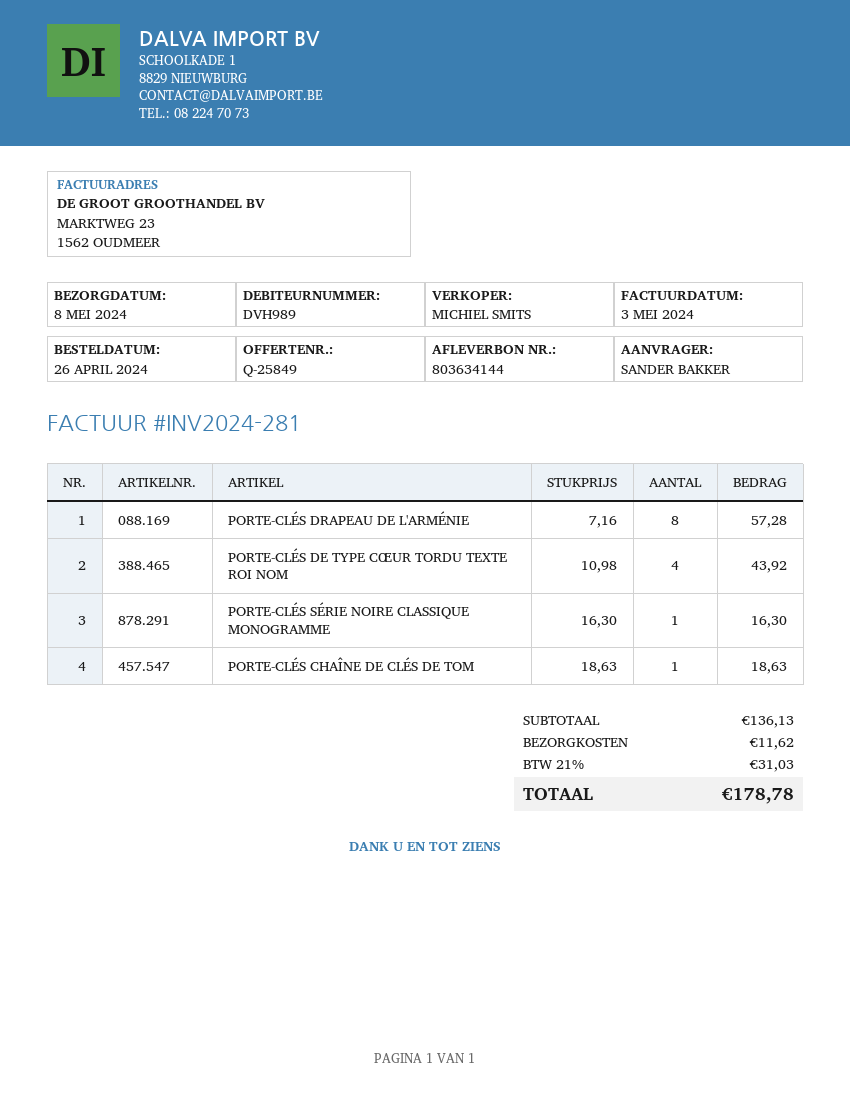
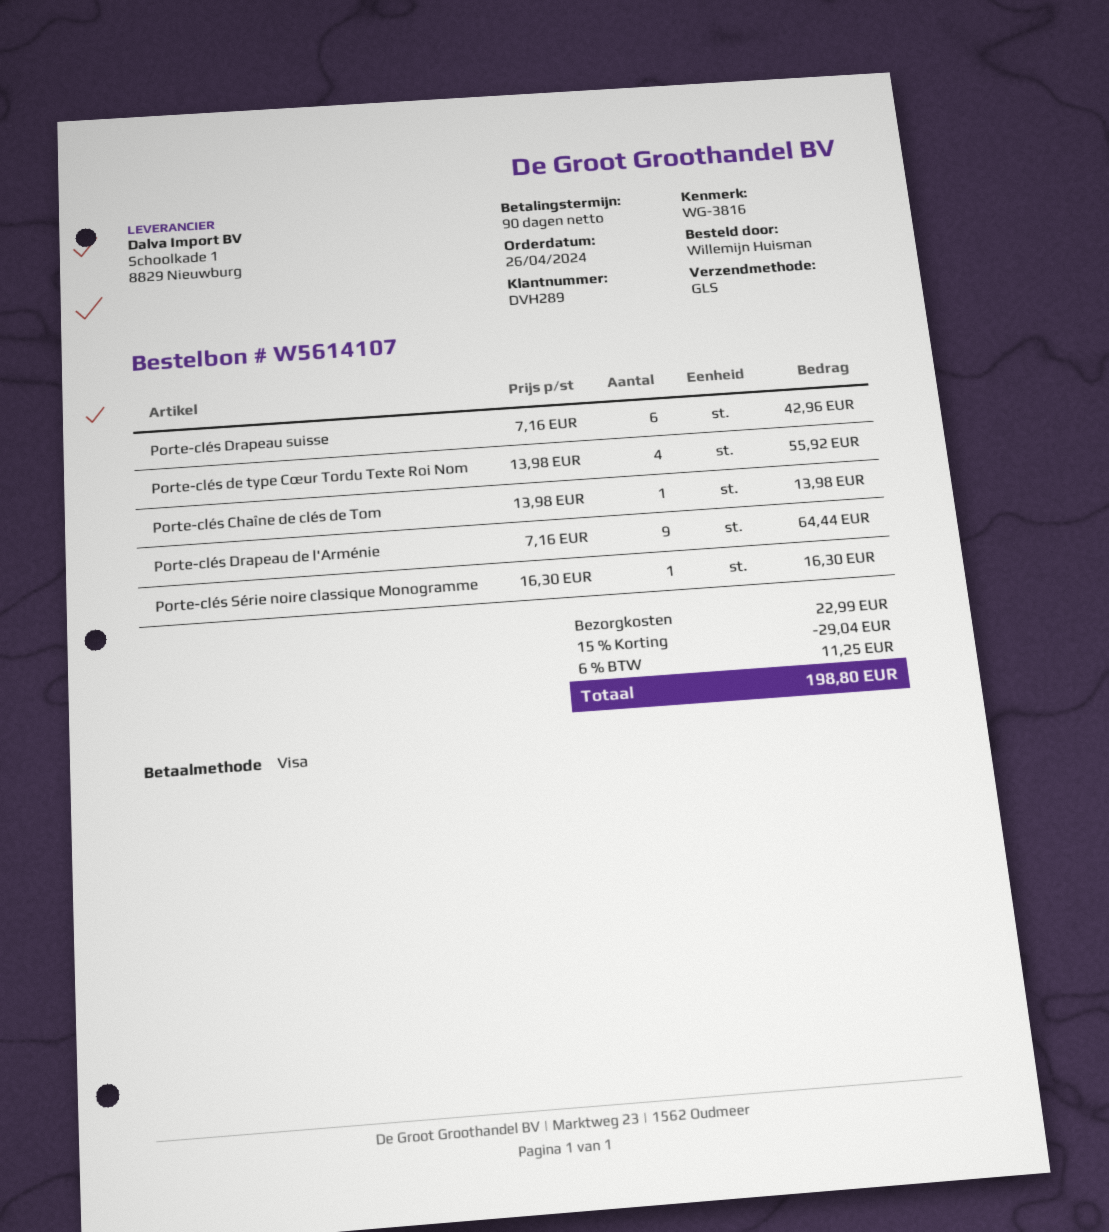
customer number: DVH989 -> DVH289
ordered by: SANDER BAKKER -> Willemijn Huisman
PORTE-CLÉS DRAPEAU DE L'ARMÉNIE: 8 x 7.16 = 57.28 -> 9 x 7.16 = 64.44
PORTE-CLÉS DE TYPE CŒUR TORDU TEXTE ROI NOM: 4 x 10.98 = 43.92 -> 4 x 13.98 = 55.92
PORTE-CLÉS CHAÎNE DE CLÉS DE TOM: 1 x 18.63 = 18.63 -> 1 x 13.98 = 13.98
Porte-clés Drapeau suisse: none -> 6 x 7.16 = 42.96
discount: none -> 15% = 29.04
shipping: 11.62 -> 22.99
tax: 21% = 31.03 -> 6% = 11.25
total: 178.78 -> 198.80

